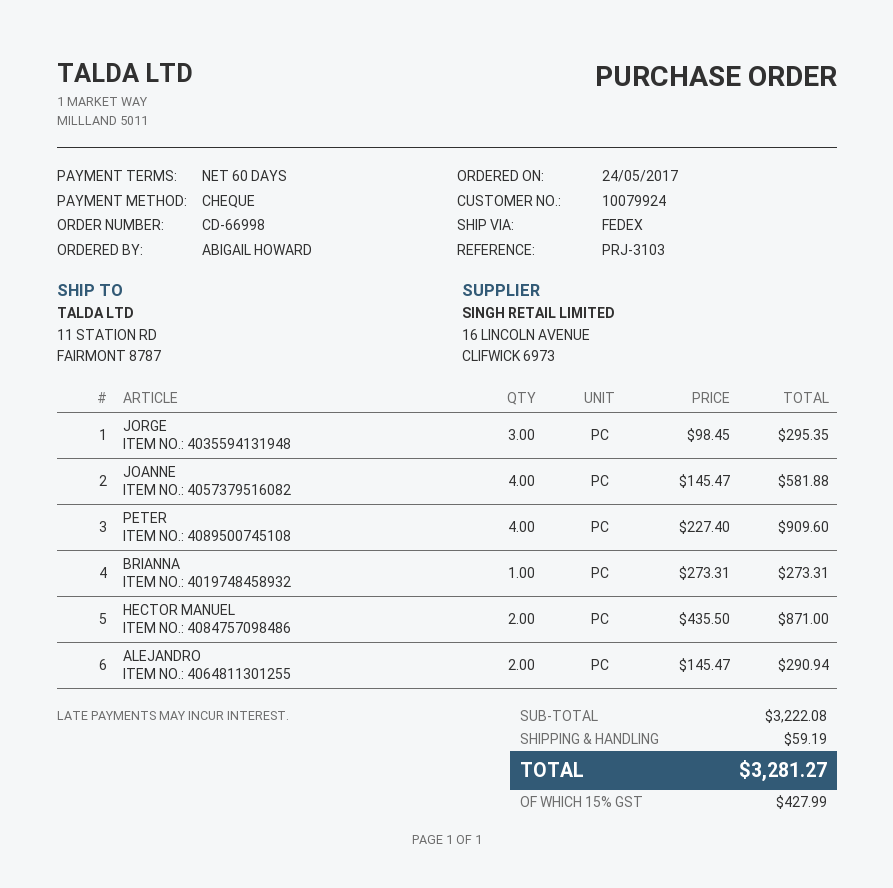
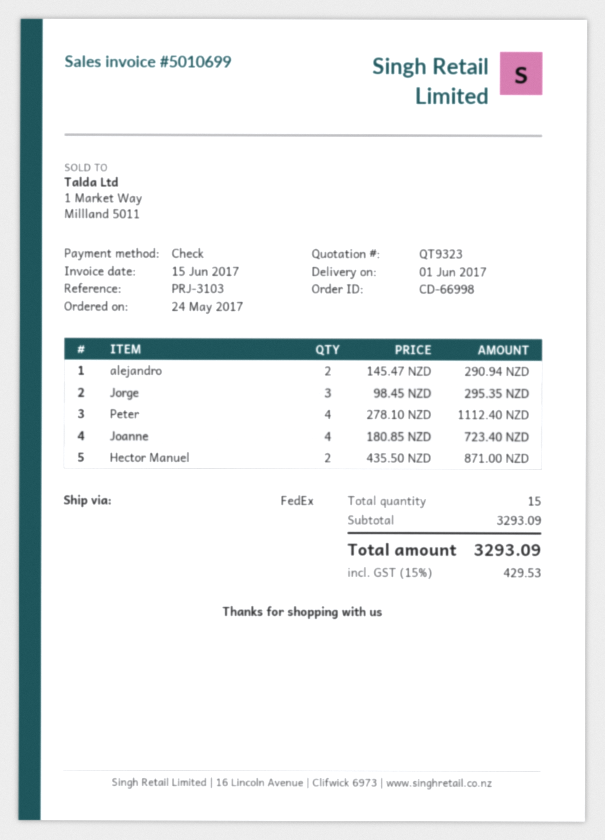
JOANNE: 4 x 145.47 = 581.88 -> 4 x 180.85 = 723.40
PETER: 4 x 227.40 = 909.60 -> 4 x 278.10 = 1112.40
BRIANNA: 1 x 273.31 = 273.31 -> none
subtotal: 3222.08 -> 3293.09
shipping: 59.19 -> none
tax: 15% = 427.99 -> 15% = 429.53
total: 3281.27 -> 3293.09

